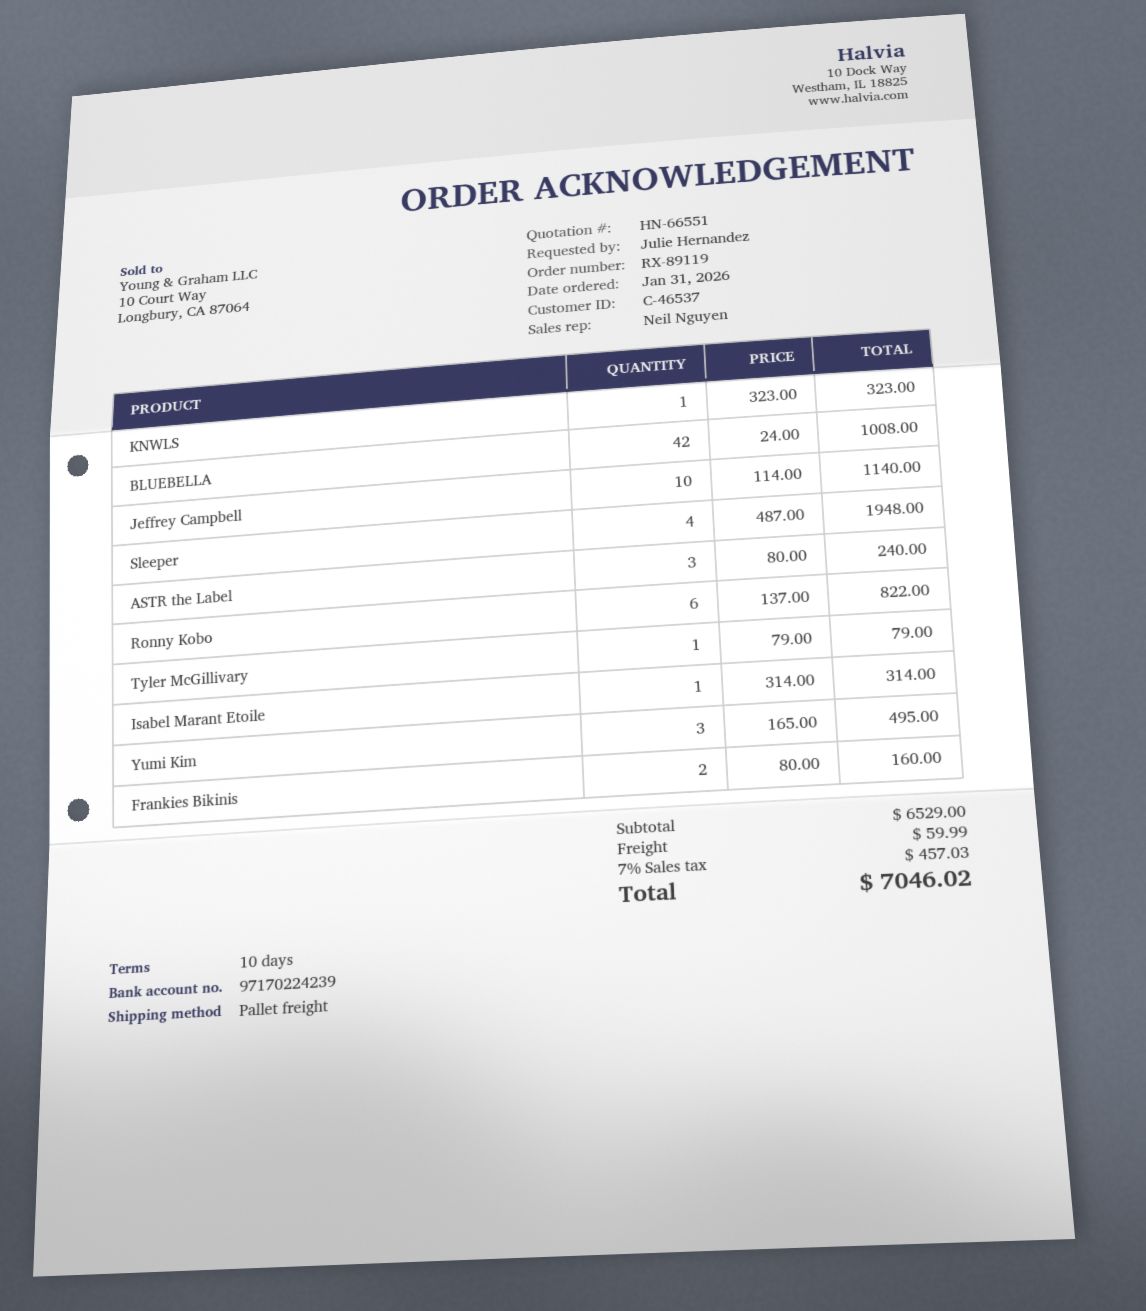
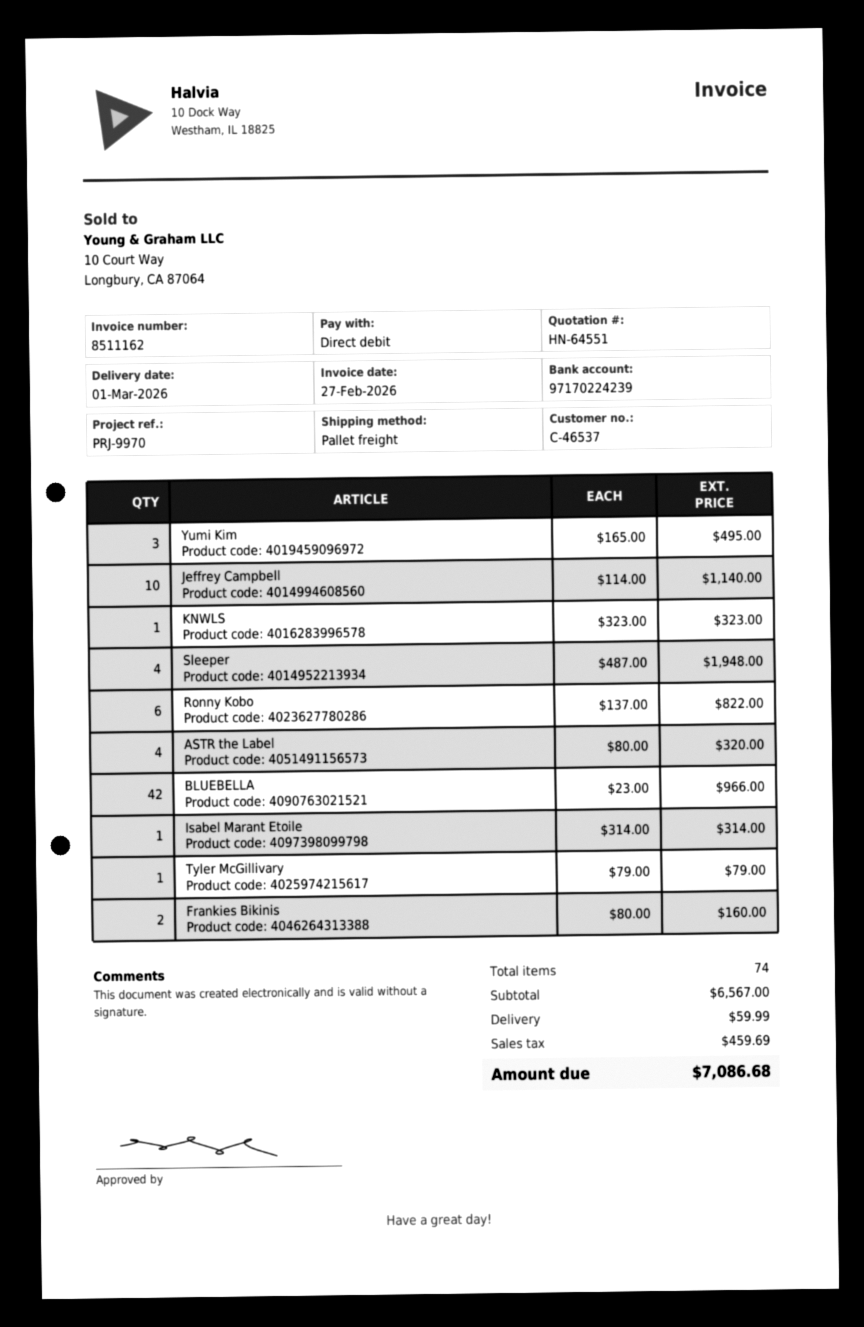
quote number: HN-66551 -> HN-64551
BLUEBELLA: 42 x 24.00 = 1008.00 -> 42 x 23.00 = 966.00
ASTR the Label: 3 x 80.00 = 240.00 -> 4 x 80.00 = 320.00
subtotal: 6529.00 -> 6567.00
tax: 457.03 -> 459.69
total: 7046.02 -> 7086.68

